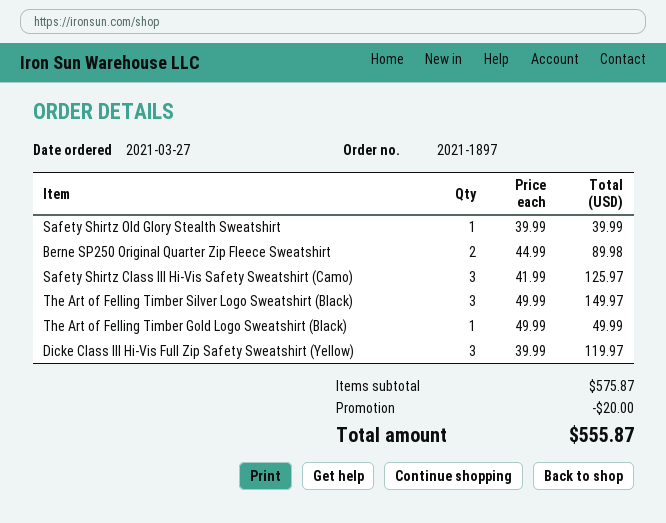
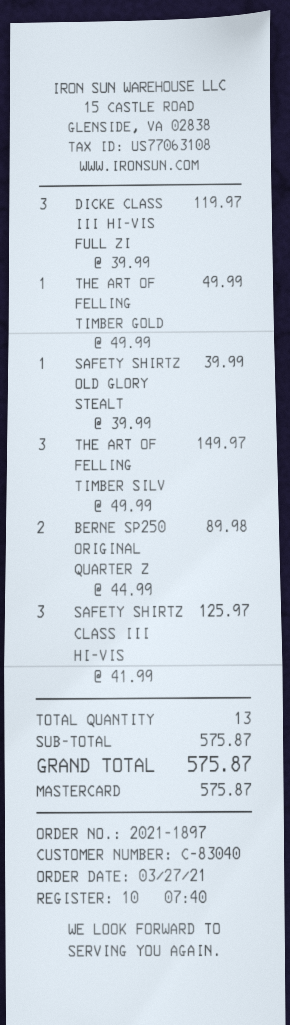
discount: 20.00 -> none
total: 555.87 -> 575.87

